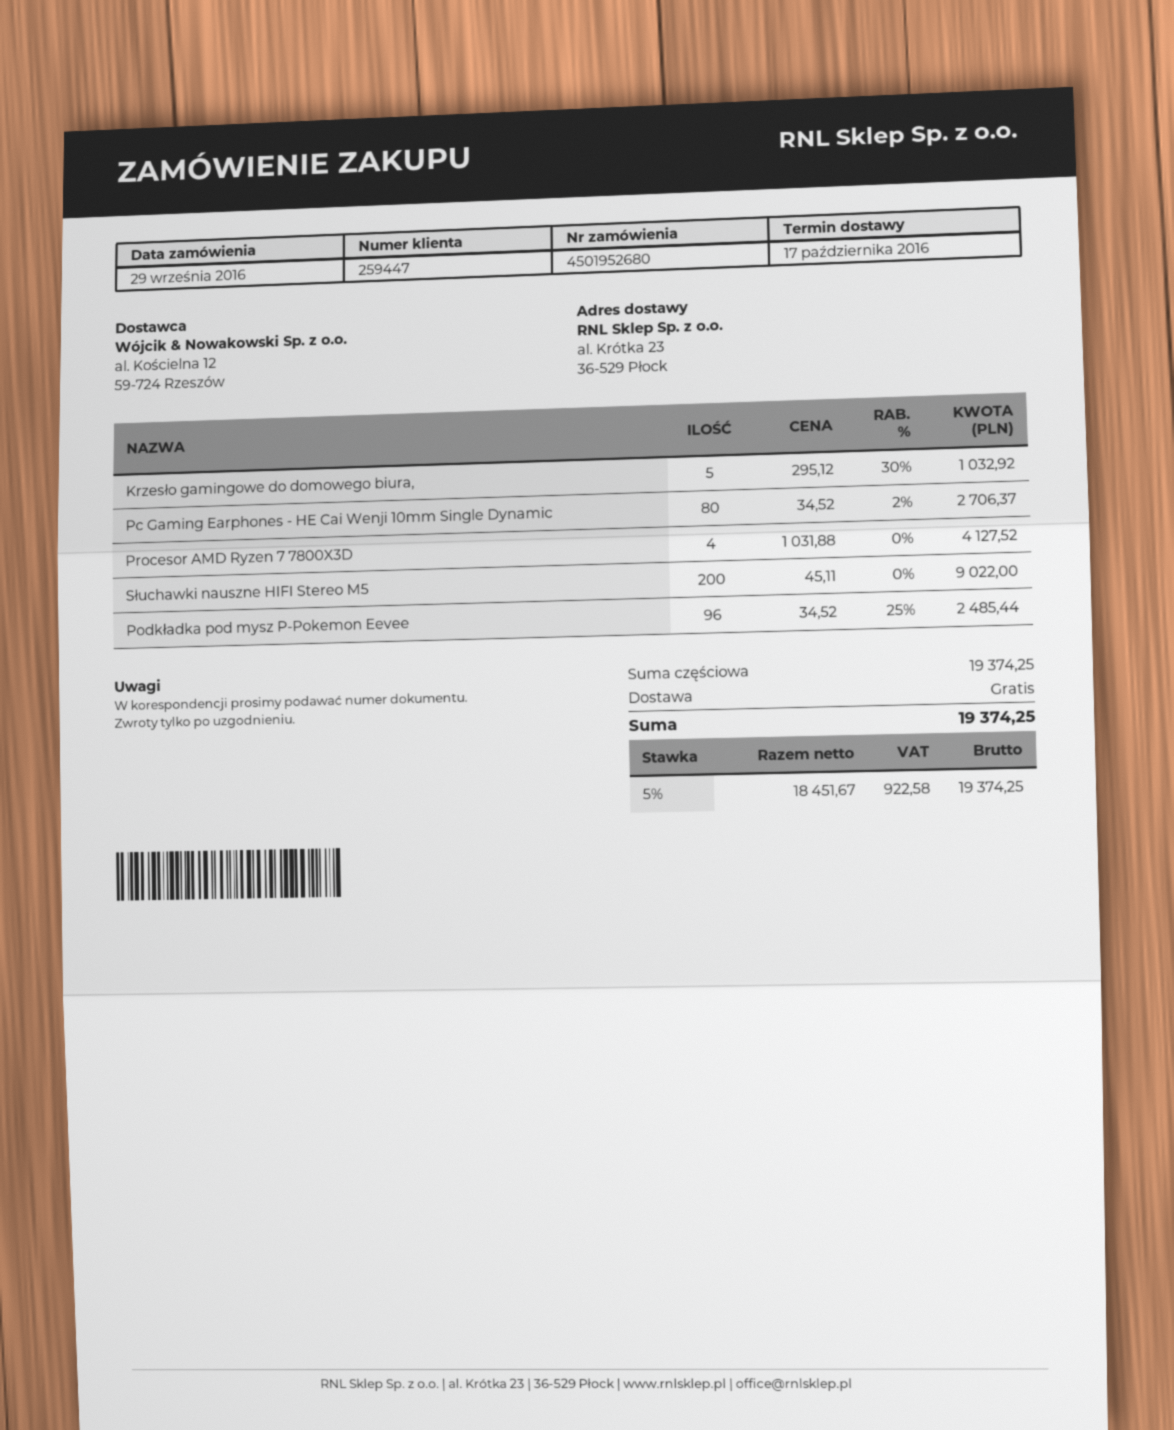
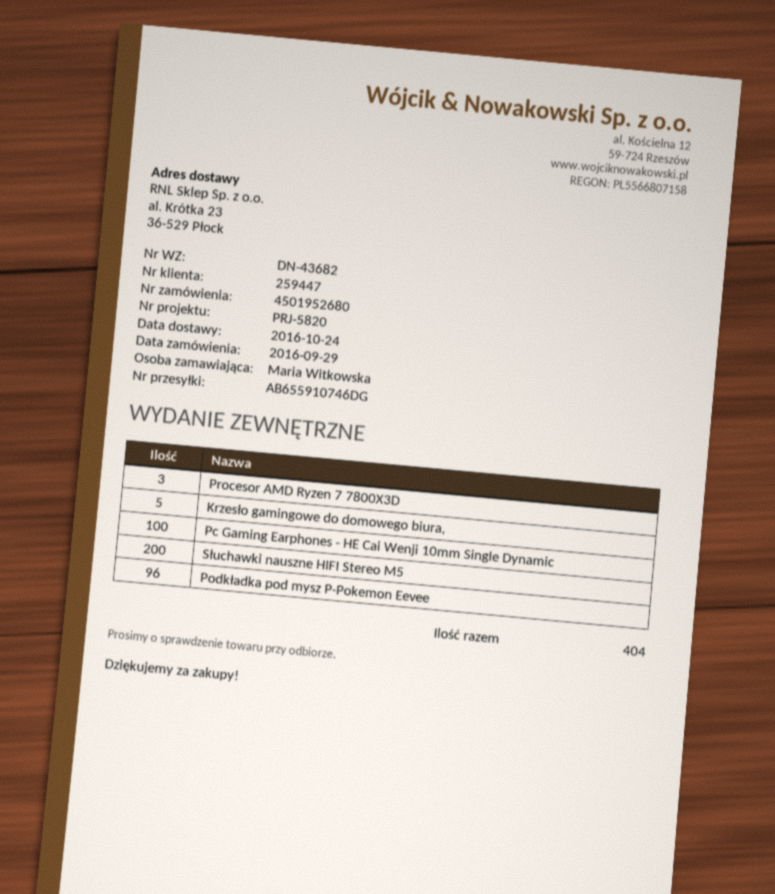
delivery date: 2016-10-17 -> 2016-10-24
Pc Gaming Earphones - HE Cai Wenji 10mm Single Dynamic: 80 -> 100
Procesor AMD Ryzen 7 7800X3D: 4 -> 3

